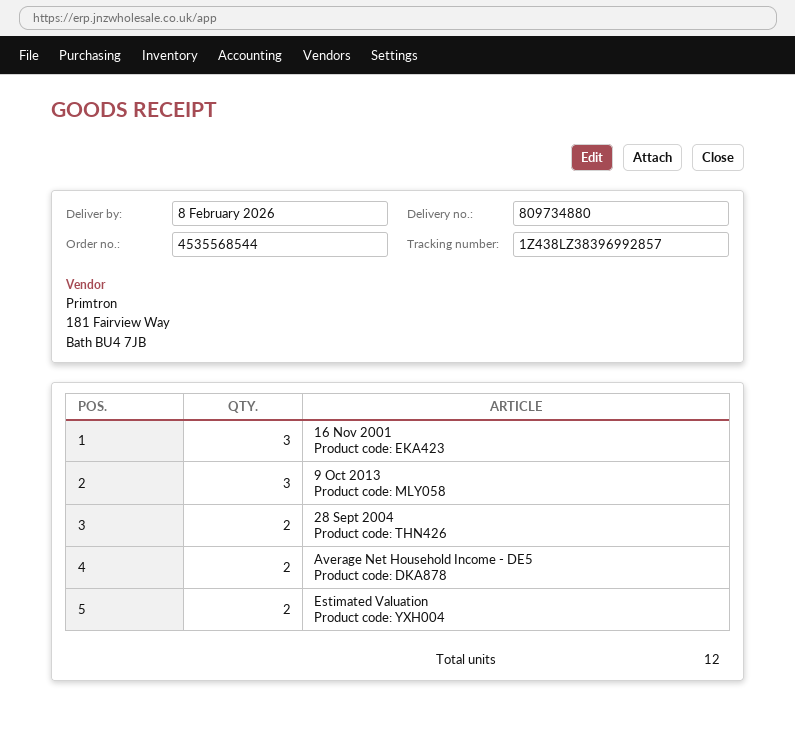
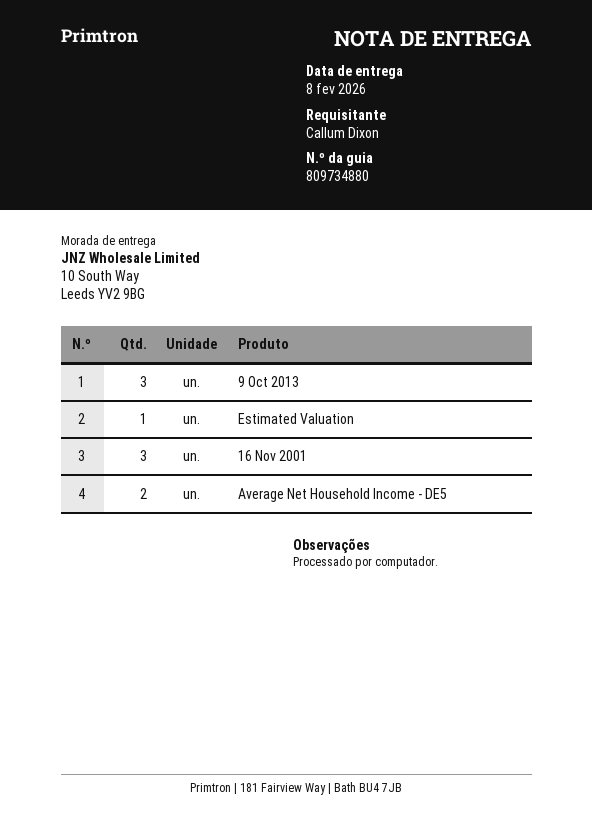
28 Sept 2004: 2 -> none
Estimated Valuation: 2 -> 1

